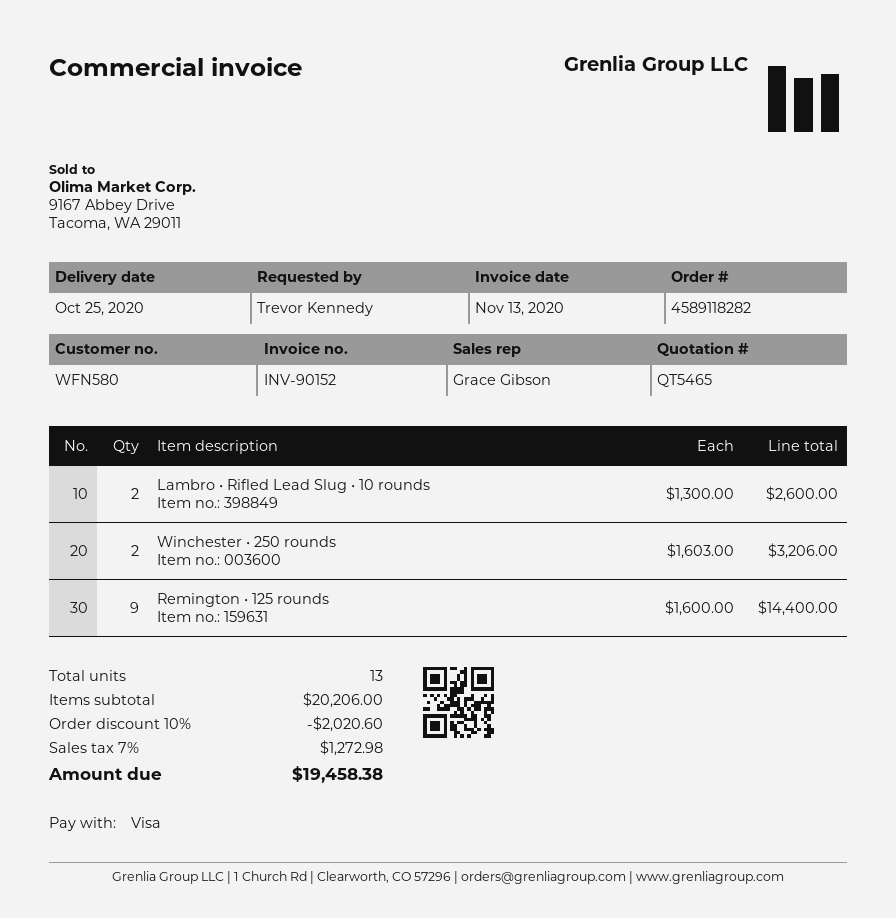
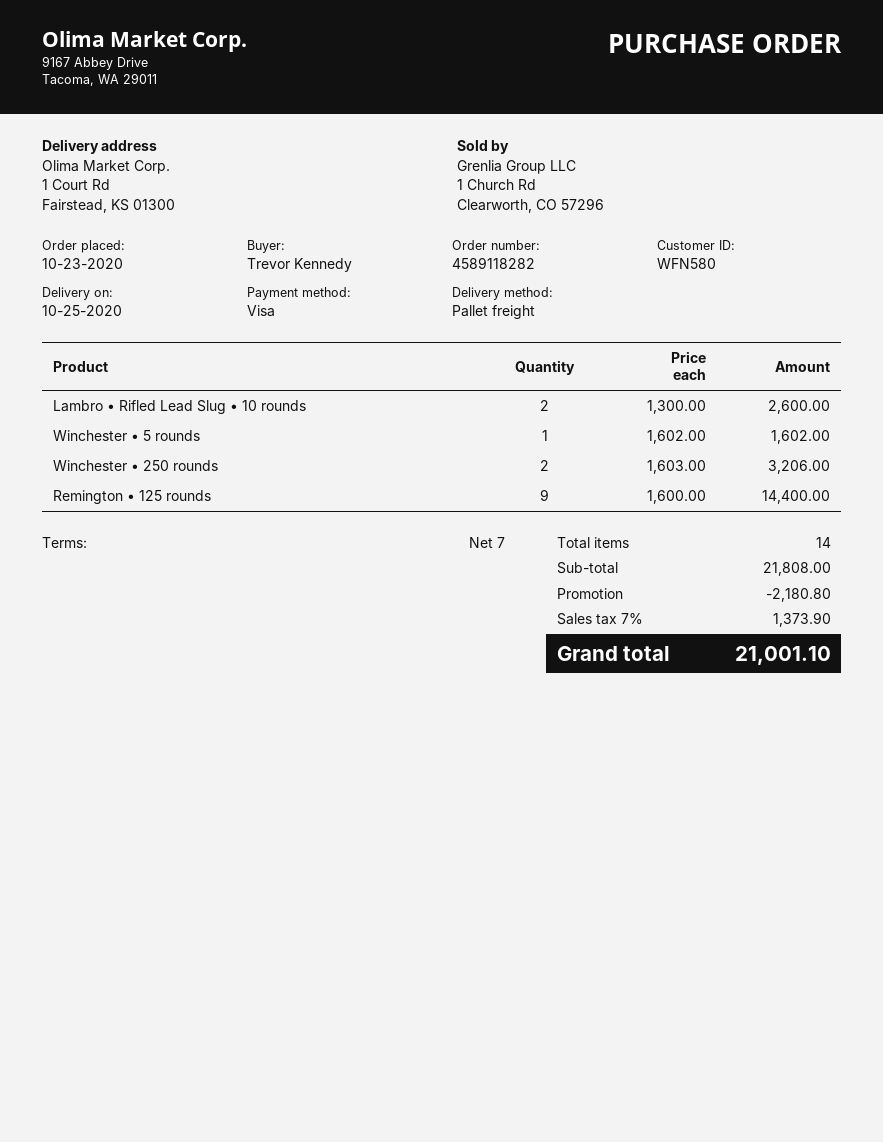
Winchester • 5 rounds: none -> 1 x 1602.00 = 1602.00
total quantity: 13 -> 14
subtotal: 20206.00 -> 21808.00
discount: 2020.60 -> 2180.80
tax: 7% = 1272.98 -> 7% = 1373.90
total: 19458.38 -> 21001.10

